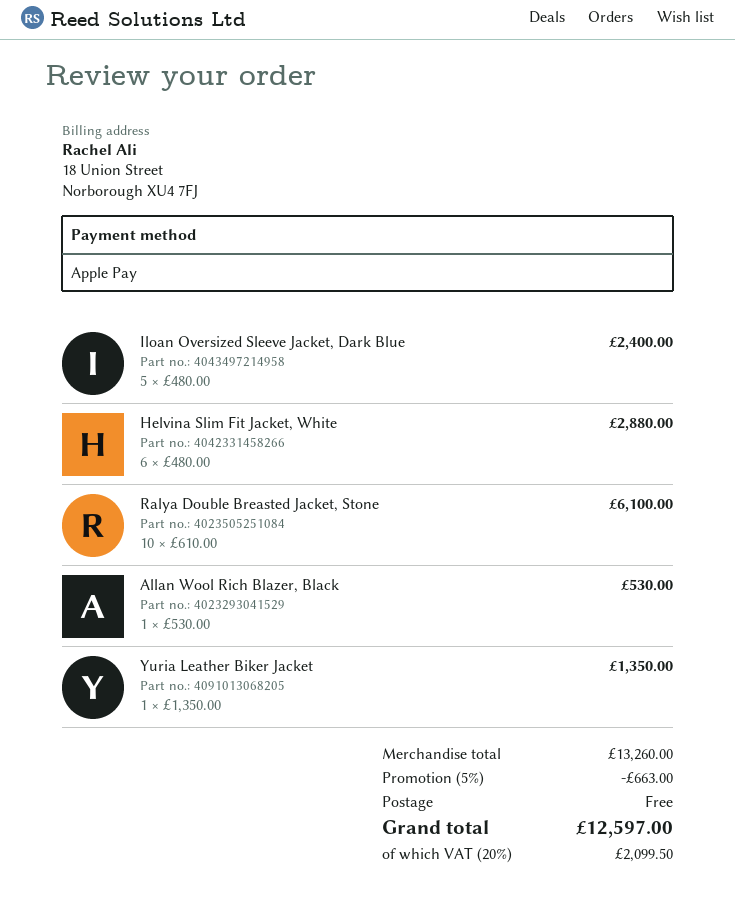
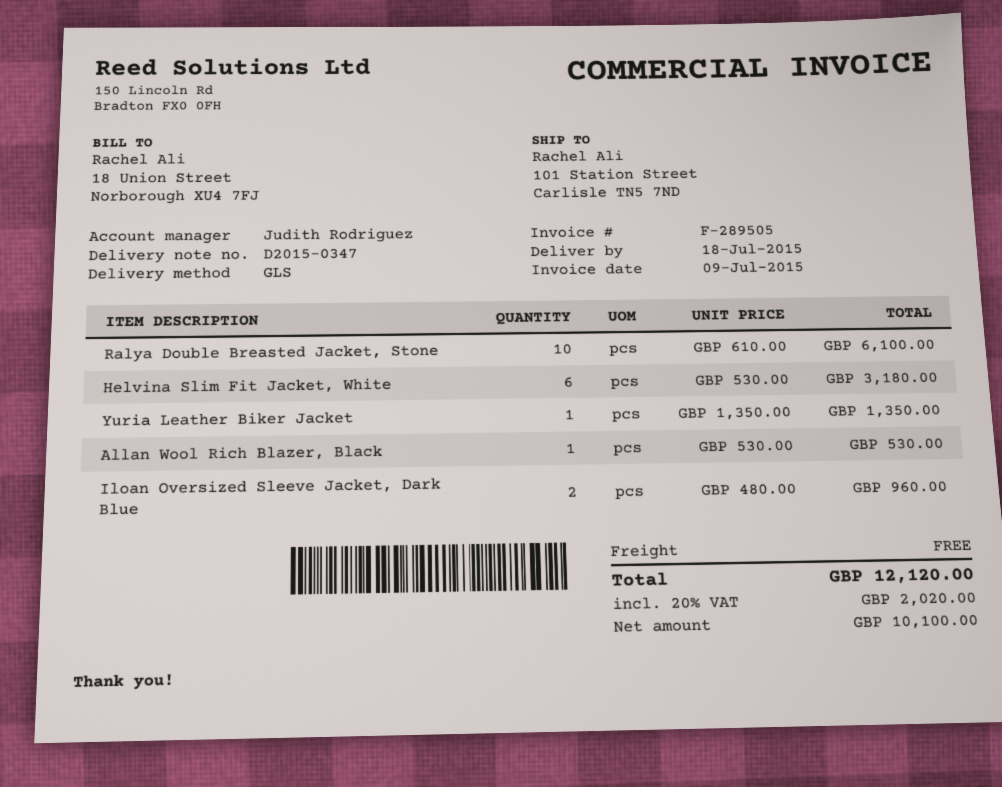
Iloan Oversized Sleeve Jacket, Dark Blue: 5 x 480.00 = 2400.00 -> 2 x 480.00 = 960.00
Helvina Slim Fit Jacket, White: 6 x 480.00 = 2880.00 -> 6 x 530.00 = 3180.00
discount: 5% = 663.00 -> none
tax: 20% = 2099.50 -> 20% = 2020.00
total: 12597.00 -> 12120.00

